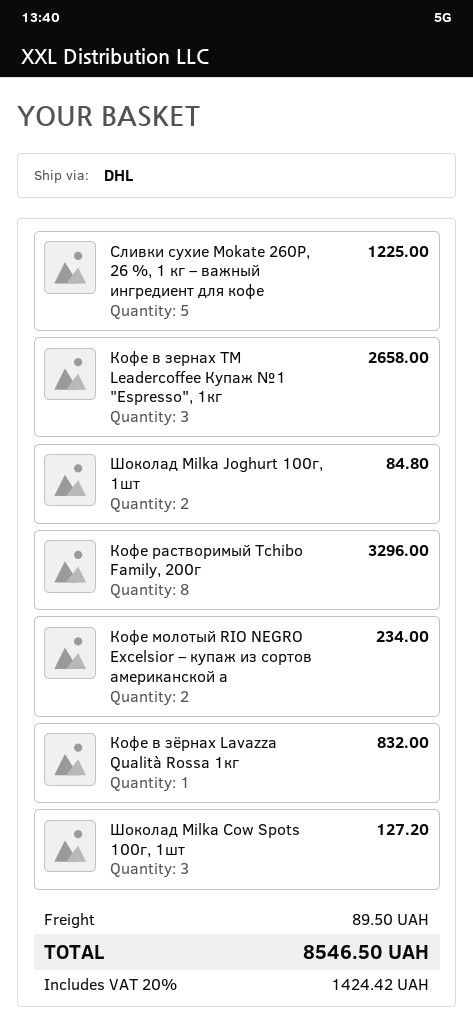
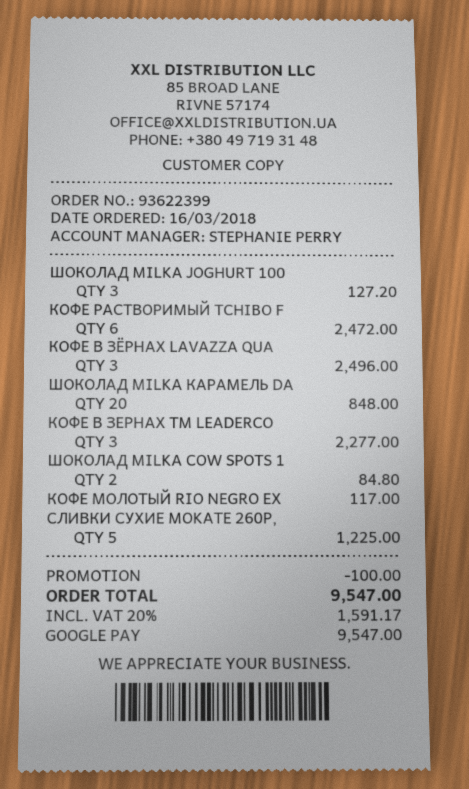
Кофе в зернах TM Leadercoffee Купаж №1 "Espresso", 1кг: 3 for 2658.00 -> 3 for 2277.00
Шоколад Milka Joghurt 100г, 1шт: 2 for 84.80 -> 3 for 127.20
Кофе растворимый Tchibo Family, 200г: 8 for 3296.00 -> 6 for 2472.00
Кофе молотый RIO NEGRO Excelsior – купаж из сортов американской а: 2 for 234.00 -> 1 for 117.00
Кофе в зёрнах Lavazza Qualità Rossa 1кг: 1 for 832.00 -> 3 for 2496.00
Шоколад Milka Cow Spots 100г, 1шт: 3 for 127.20 -> 2 for 84.80
ШОКОЛАД MILKA КАРАМЕЛЬ DA: none -> 20 for 848.00
discount: none -> 100.00
shipping: 89.50 -> none
tax: 20% = 1424.42 -> 20% = 1591.17
total: 8546.50 -> 9547.00

